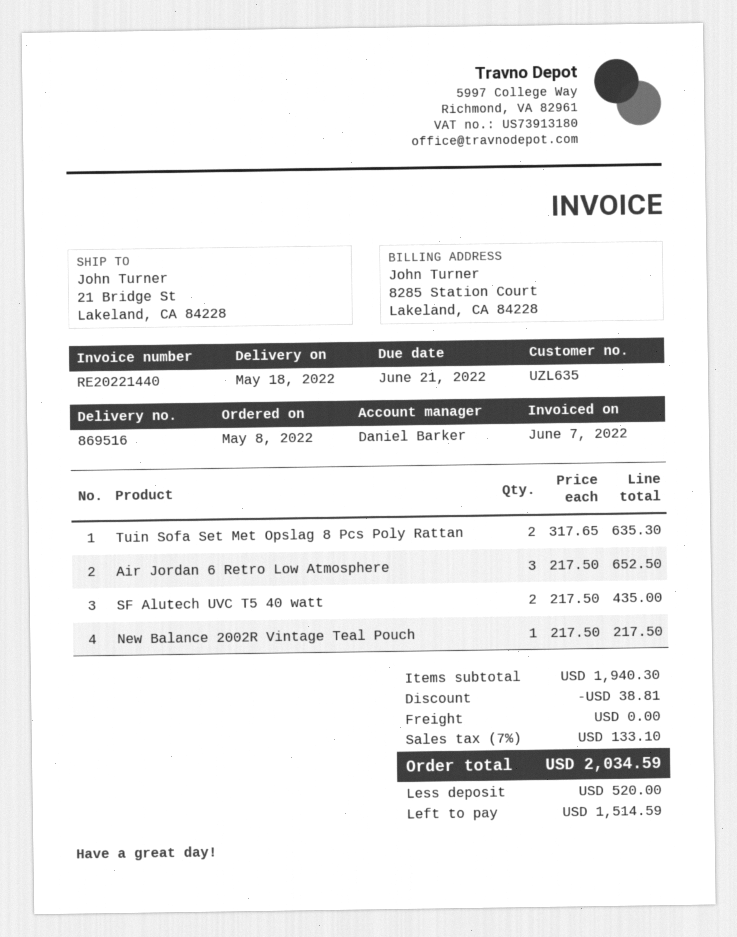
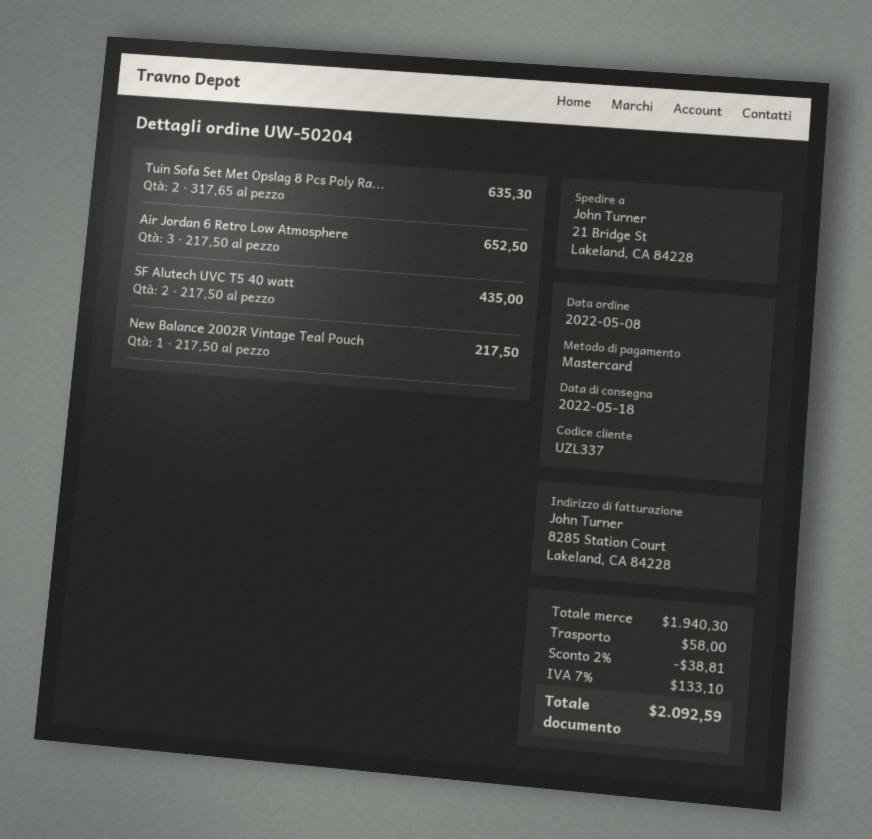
customer number: UZL635 -> UZL337
shipping: 0.00 -> 58.00
total: 2034.59 -> 2092.59

